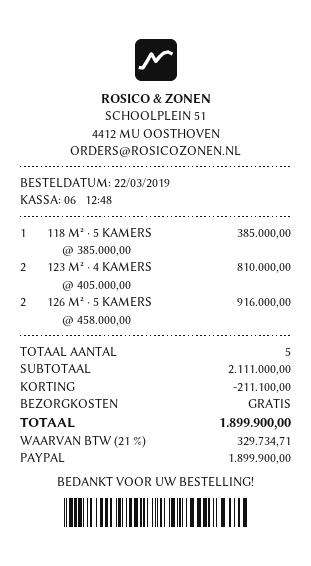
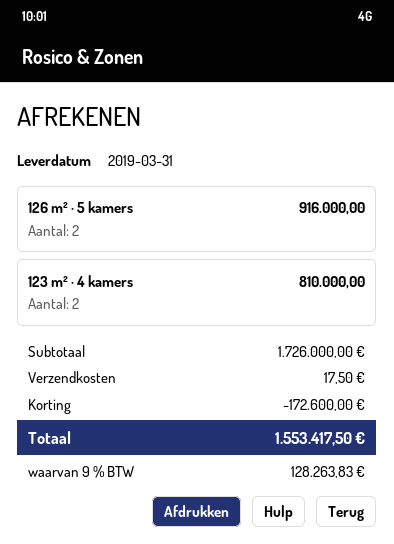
118 M² · 5 KAMERS: 1 for 385000.00 -> none
subtotal: 2111000.00 -> 1726000.00
discount: 211100.00 -> 172600.00
shipping: 0.00 -> 17.50
tax: 21% = 329734.71 -> 9% = 128263.83
total: 1899900.00 -> 1553417.50

